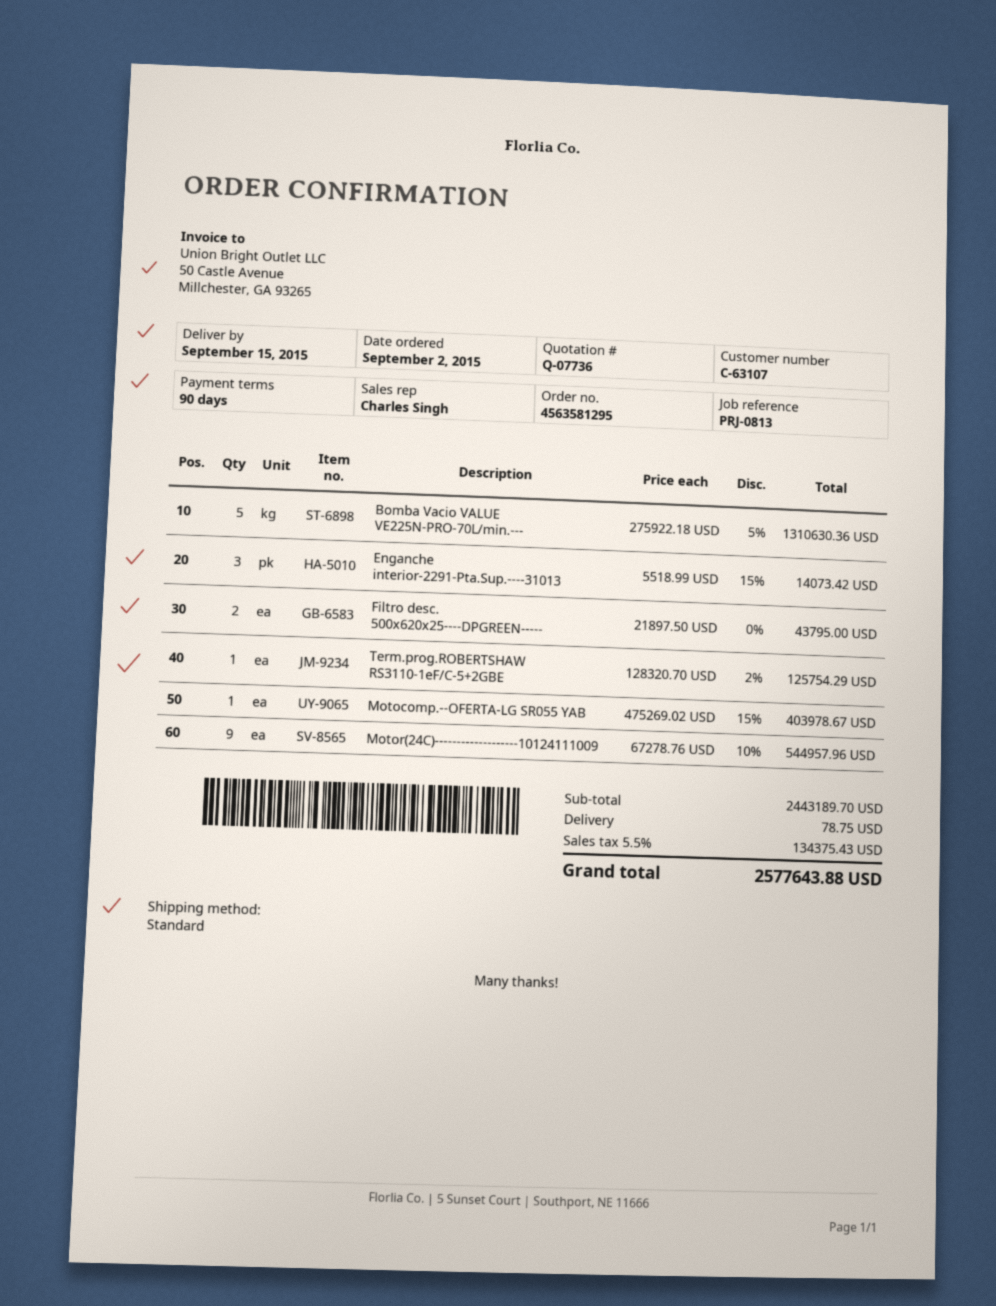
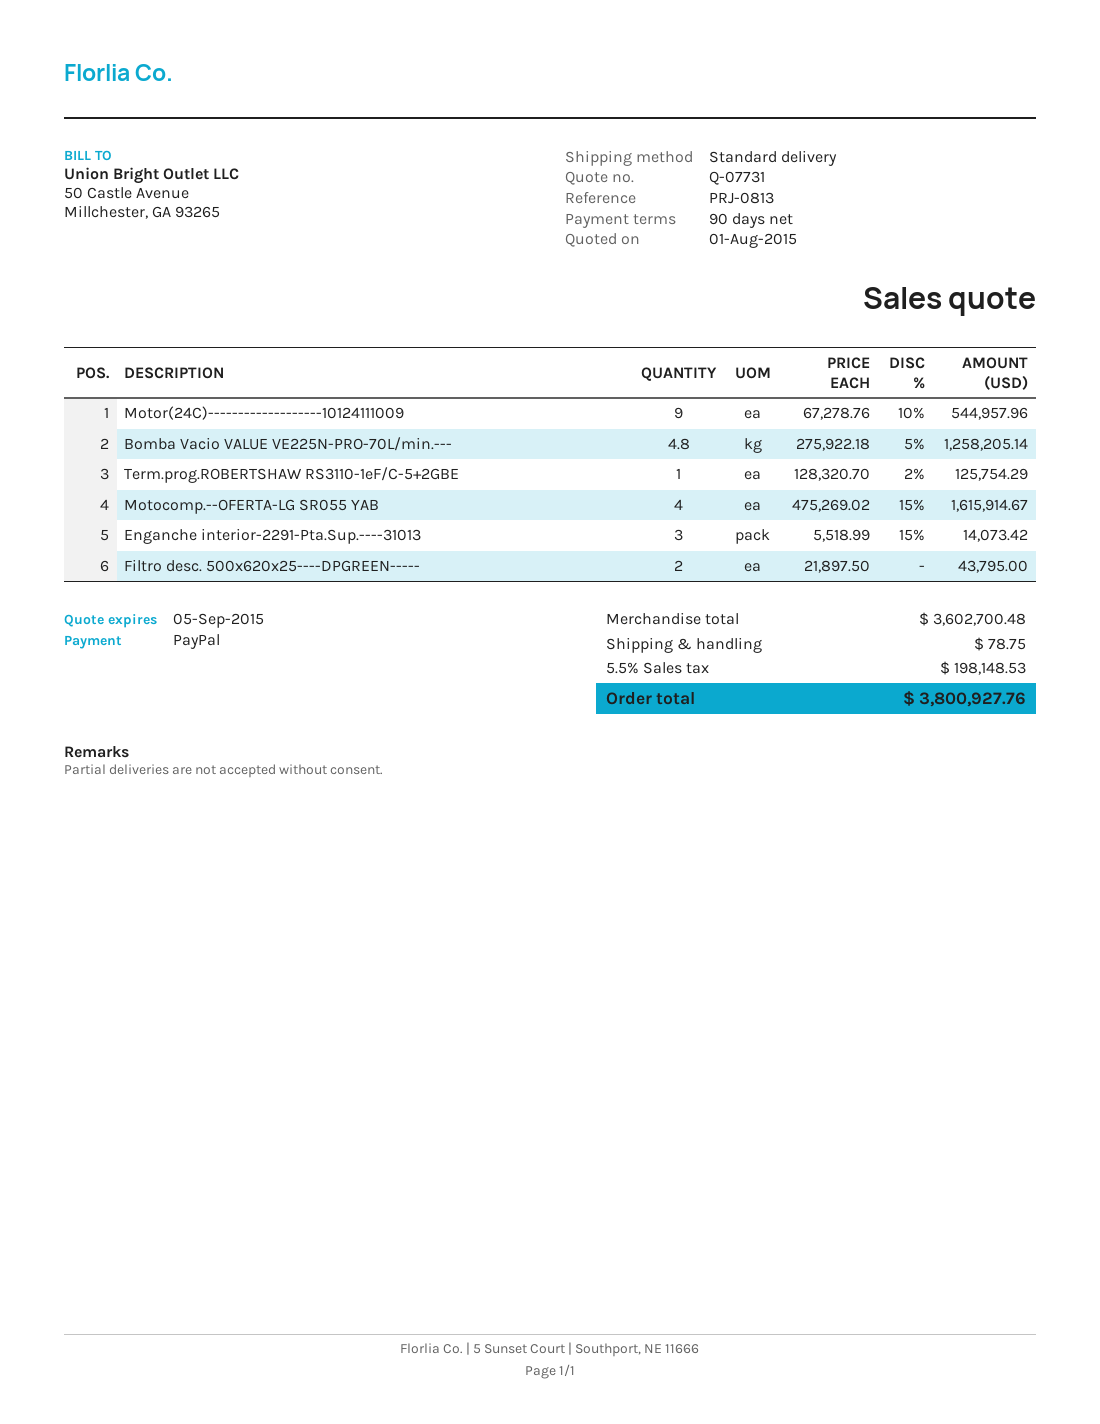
quote number: Q-07736 -> Q-07731
Bomba Vacio VALUE VE225N-PRO-70L/min.---: 5 x 275922.18 - 5% = 1310630.36 -> 4.8 x 275922.18 - 5% = 1258205.14
Motocomp.--OFERTA-LG SR055 YAB: 1 x 475269.02 - 15% = 403978.67 -> 4 x 475269.02 - 15% = 1615914.67
subtotal: 2443189.70 -> 3602700.48
tax: 5.5% = 134375.43 -> 5.5% = 198148.53
total: 2577643.88 -> 3800927.76

